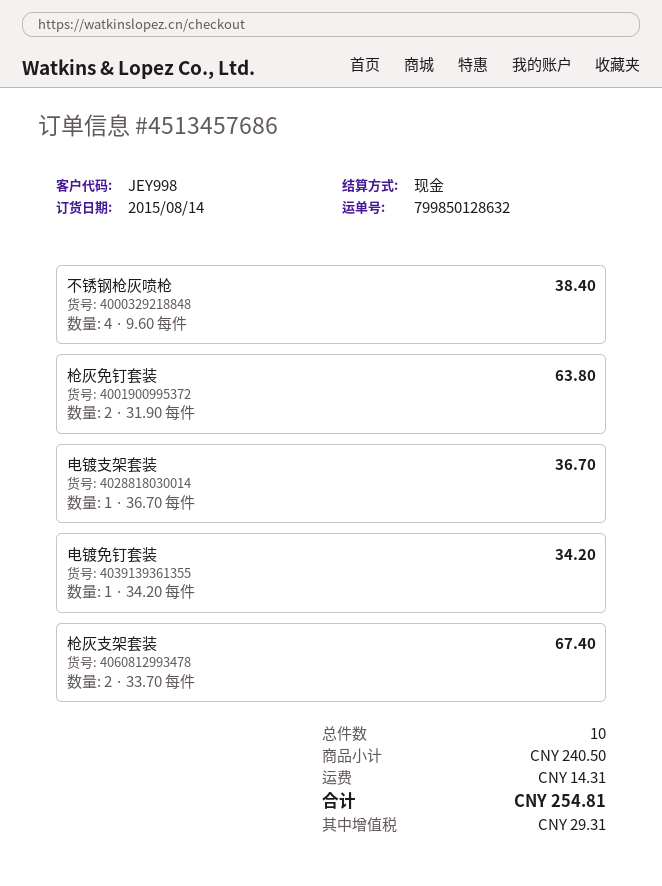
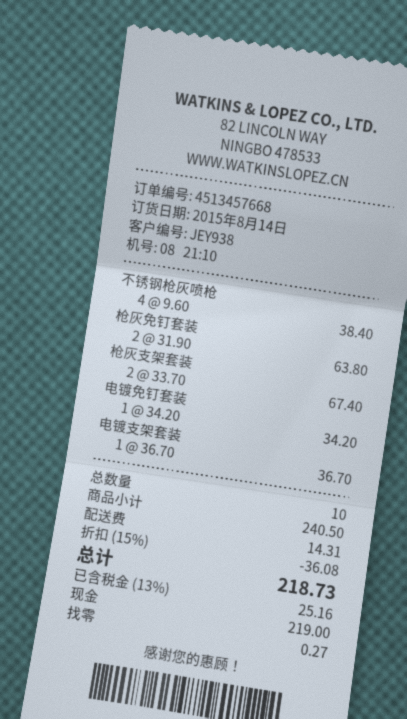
order number: 4513457686 -> 4513457668
customer number: JEY998 -> JEY938
discount: none -> 15% = 36.08
tax: 29.31 -> 25.16
total: 254.81 -> 218.73

